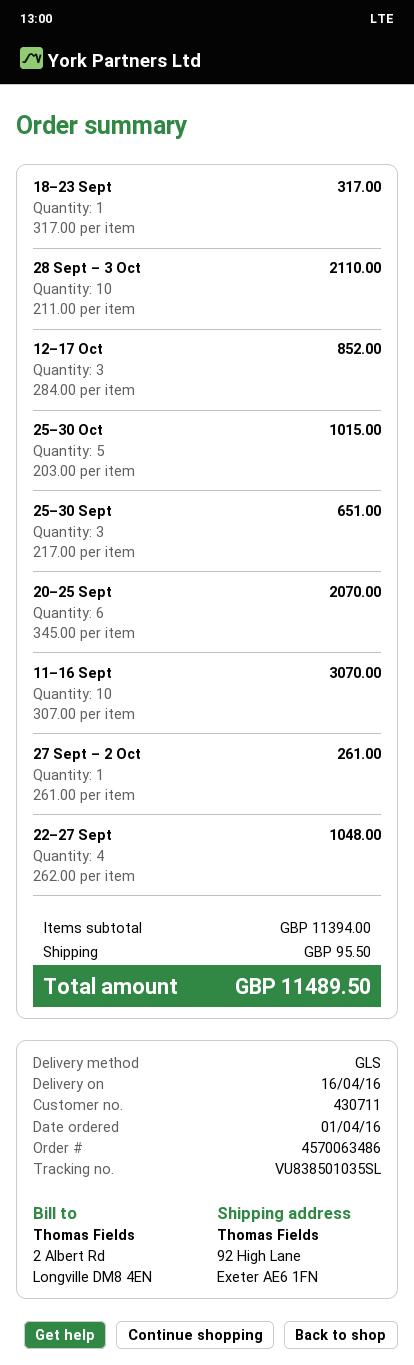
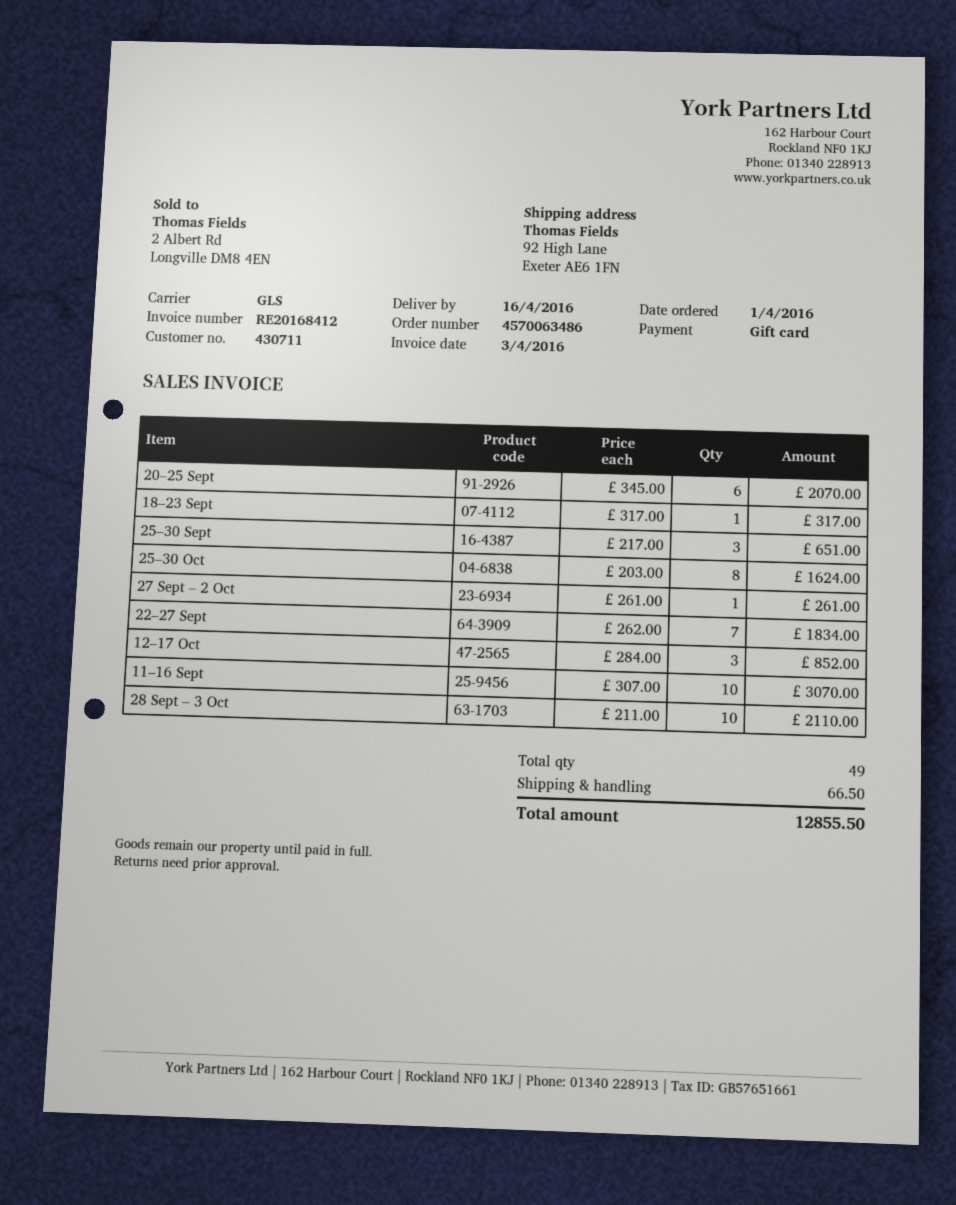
25–30 Oct: 5 x 203.00 = 1015.00 -> 8 x 203.00 = 1624.00
22–27 Sept: 4 x 262.00 = 1048.00 -> 7 x 262.00 = 1834.00
shipping: 95.50 -> 66.50
total: 11489.50 -> 12855.50

